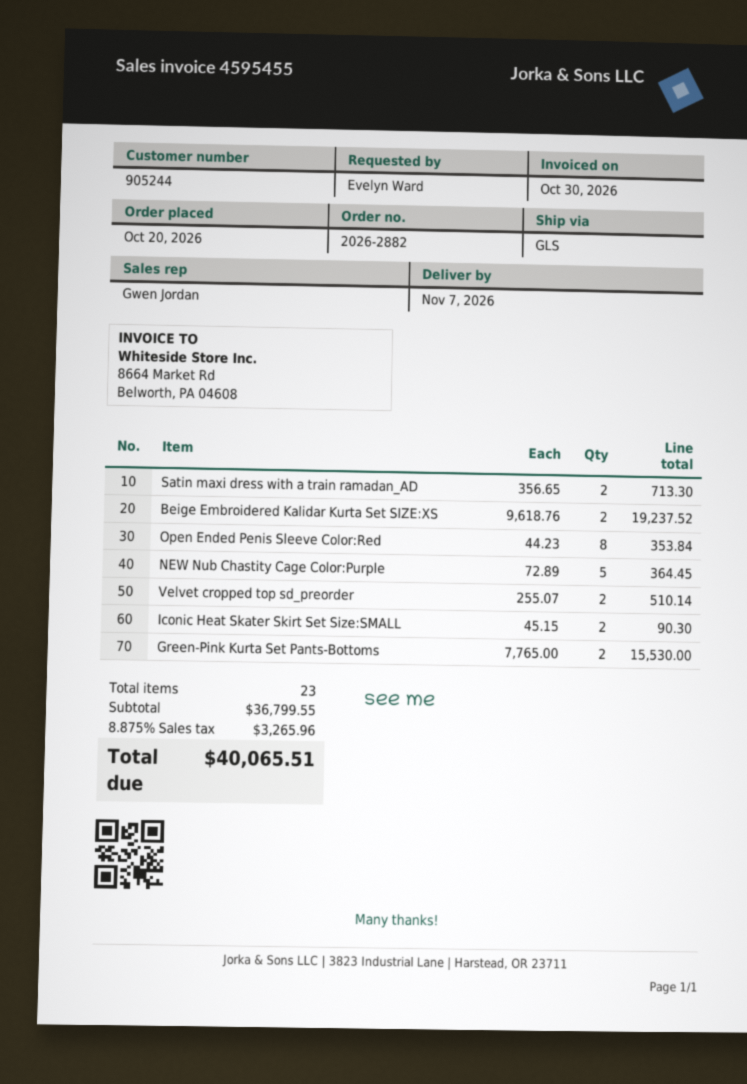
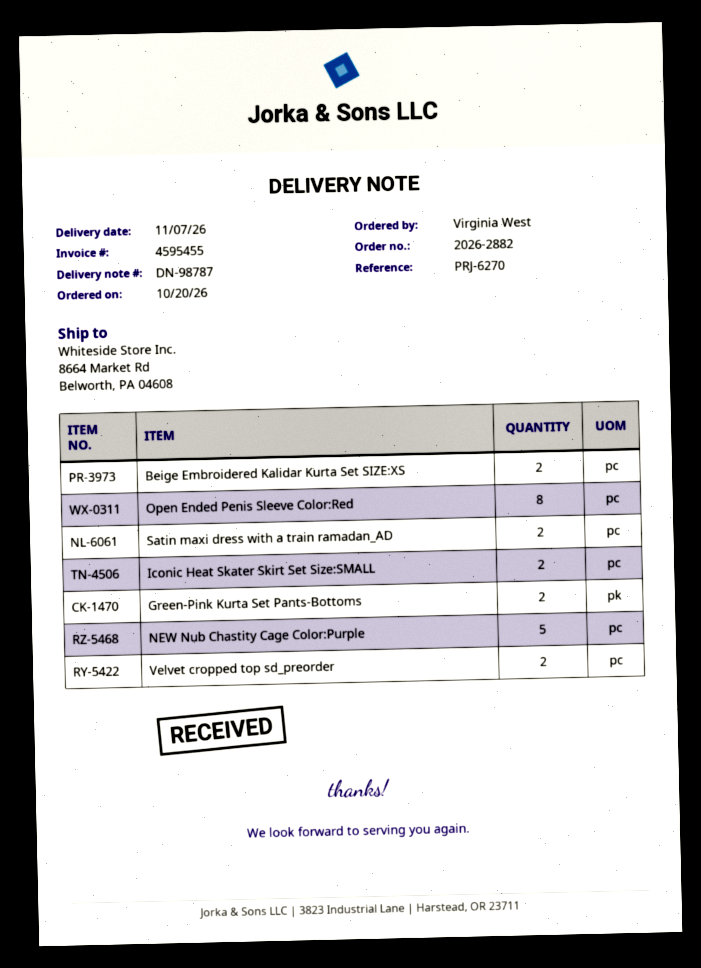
ordered by: Evelyn Ward -> Virginia West

